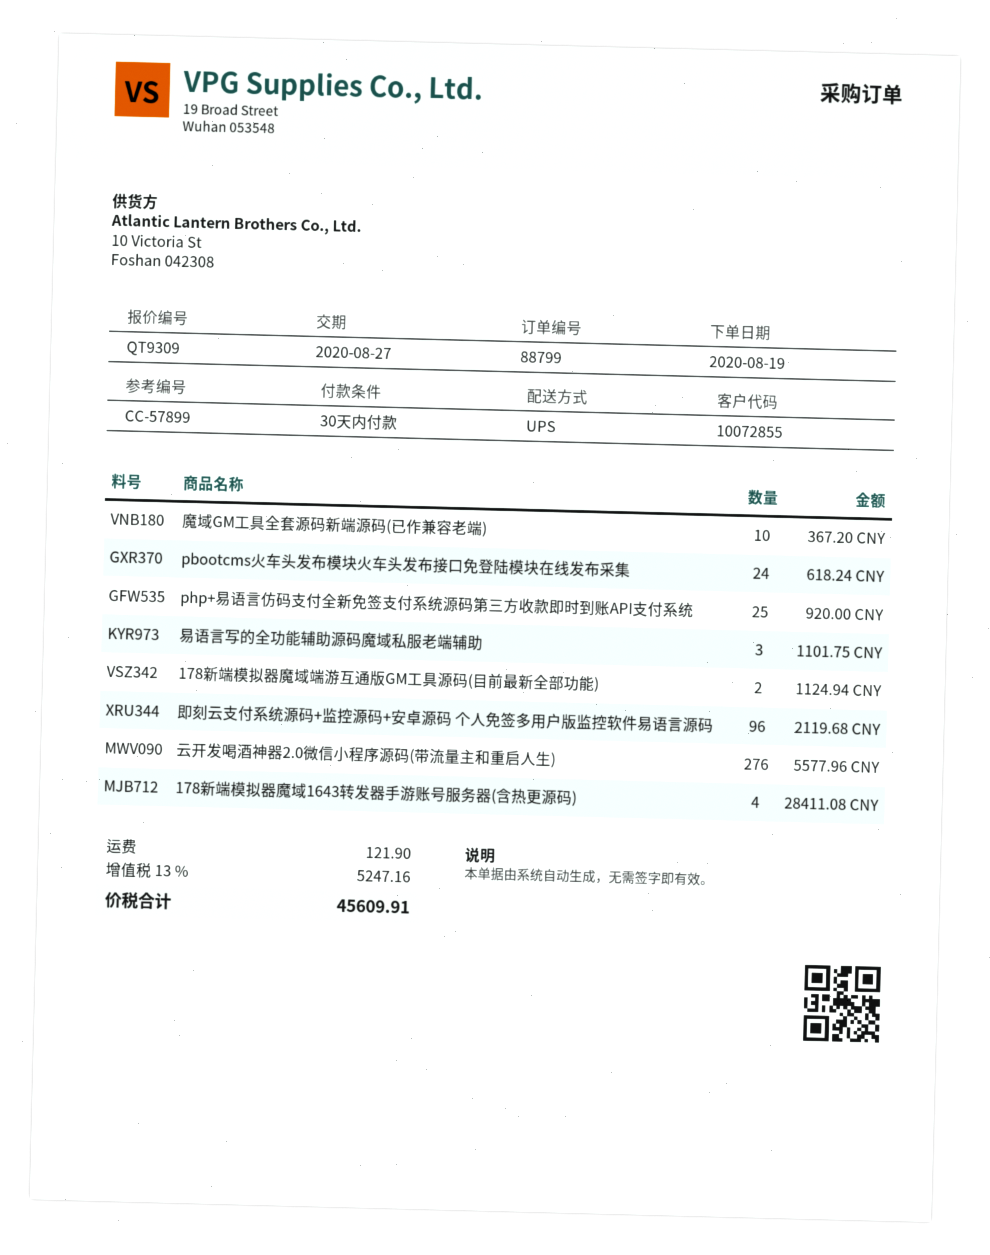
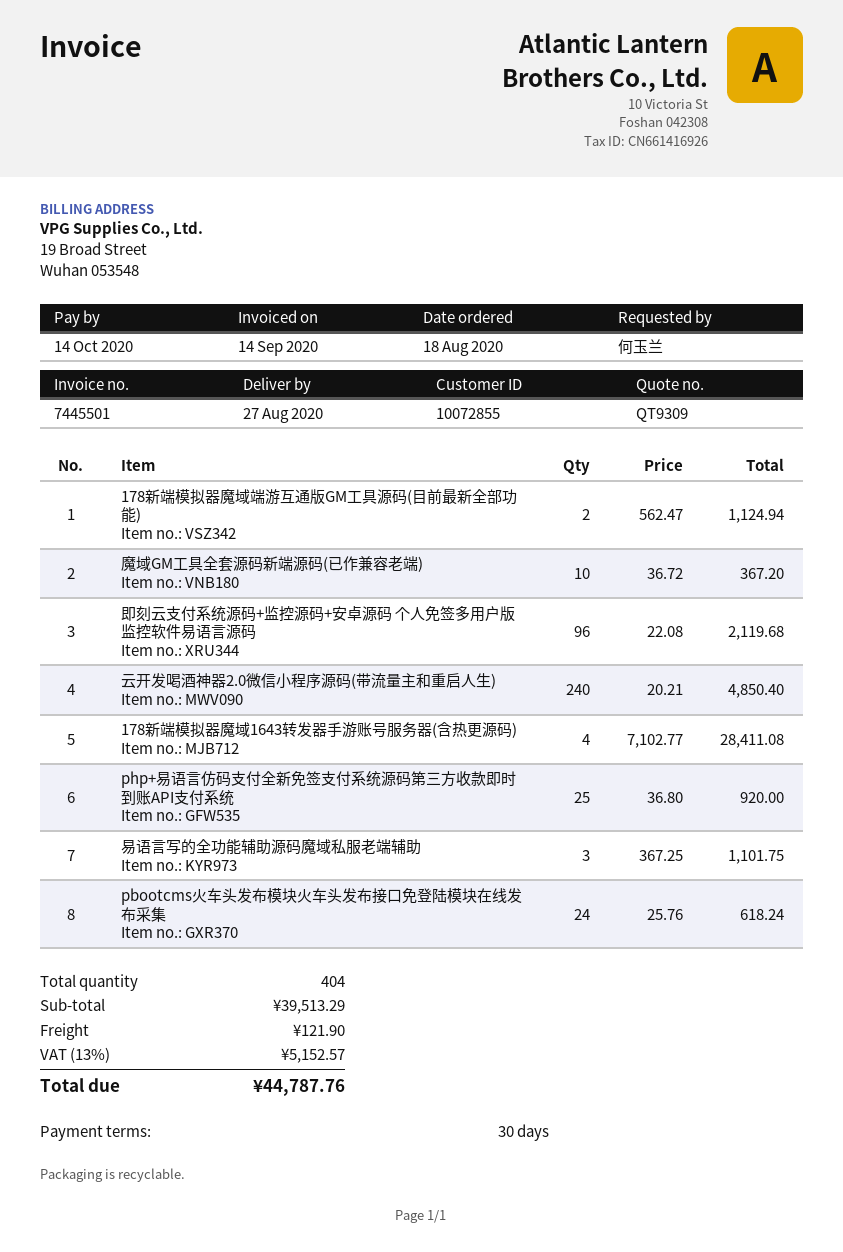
order date: 2020-08-19 -> 2020-08-18
云开发喝酒神器2.0微信小程序源码(带流量主和重启人生): 276 for 5577.96 -> 240 for 4850.40
tax: 13% = 5247.16 -> 13% = 5152.57
total: 45609.91 -> 44787.76

